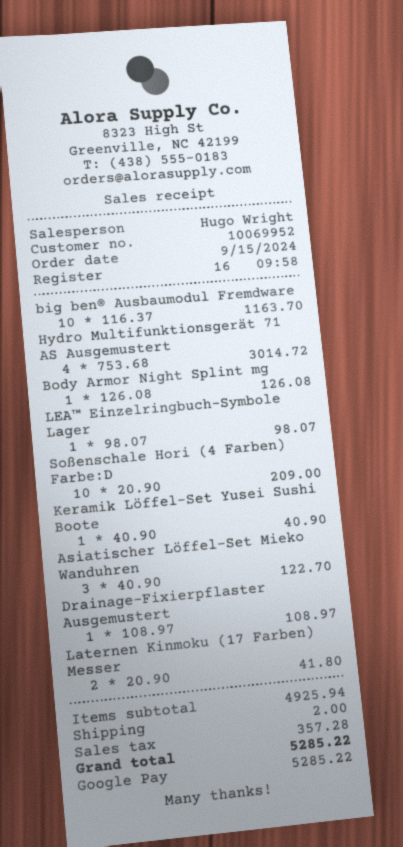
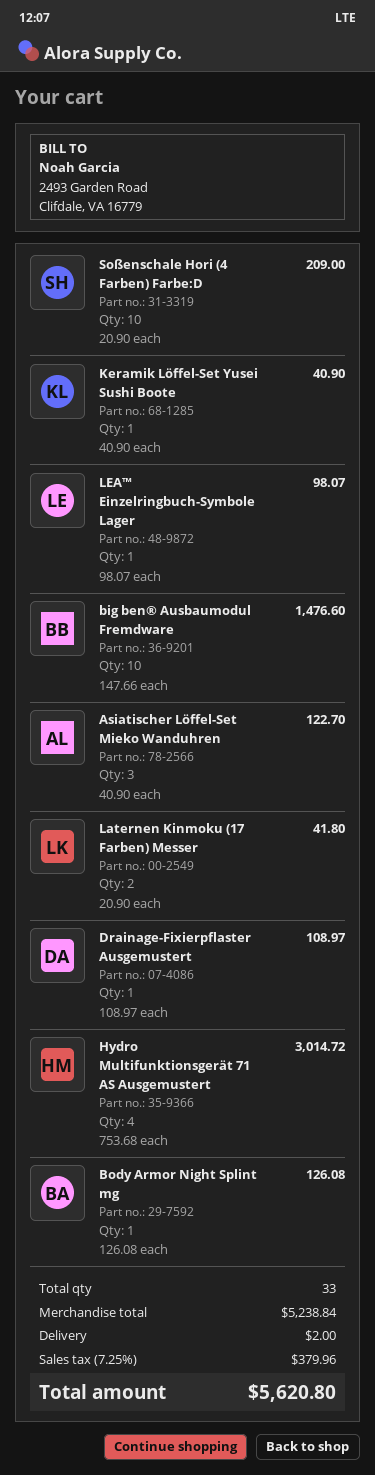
big ben® Ausbaumodul Fremdware: 10 x 116.37 = 1163.70 -> 10 x 147.66 = 1476.60
subtotal: 4925.94 -> 5238.84
tax: 357.28 -> 379.96
total: 5285.22 -> 5620.80

